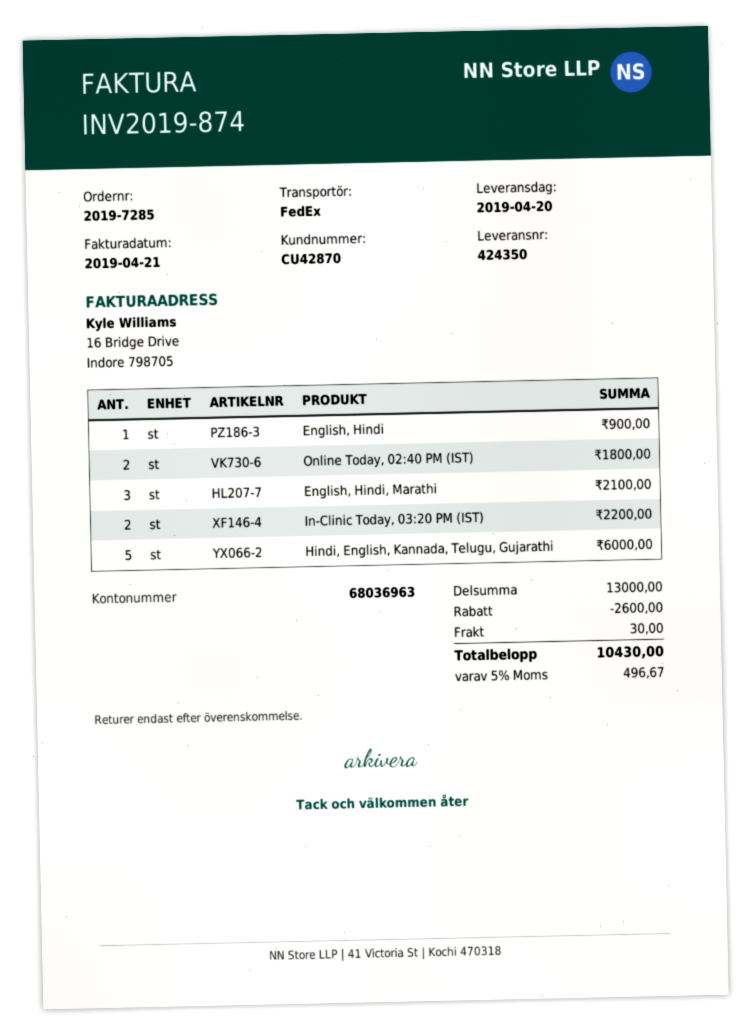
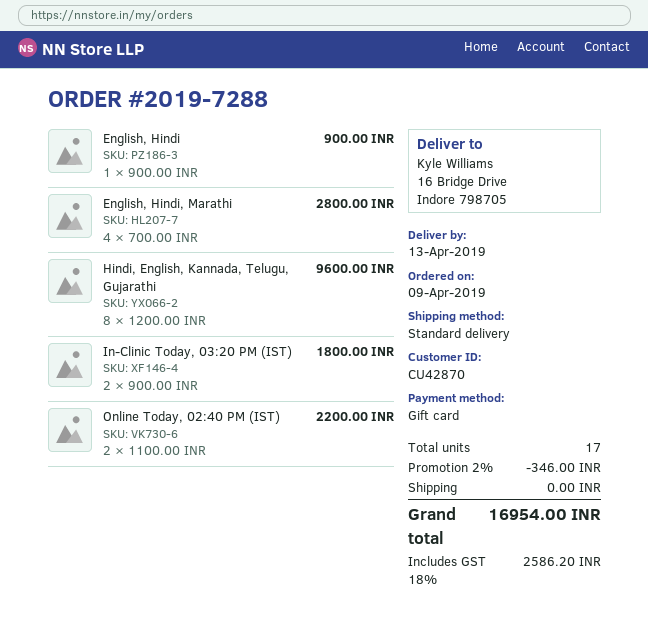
order number: 2019-7285 -> 2019-7288
delivery date: 2019-04-20 -> 2019-04-13
shipping method: FedEx -> standard
Online Today, 02:40 PM (IST): 2 for 1800.00 -> 2 for 2200.00
English, Hindi, Marathi: 3 for 2100.00 -> 4 for 2800.00
In-Clinic Today, 03:20 PM (IST): 2 for 2200.00 -> 2 for 1800.00
Hindi, English, Kannada, Telugu, Gujarathi: 5 for 6000.00 -> 8 for 9600.00
discount: 2600.00 -> 346.00
shipping: 30.00 -> 0.00
tax: 5% = 496.67 -> 18% = 2586.20
total: 10430.00 -> 16954.00

